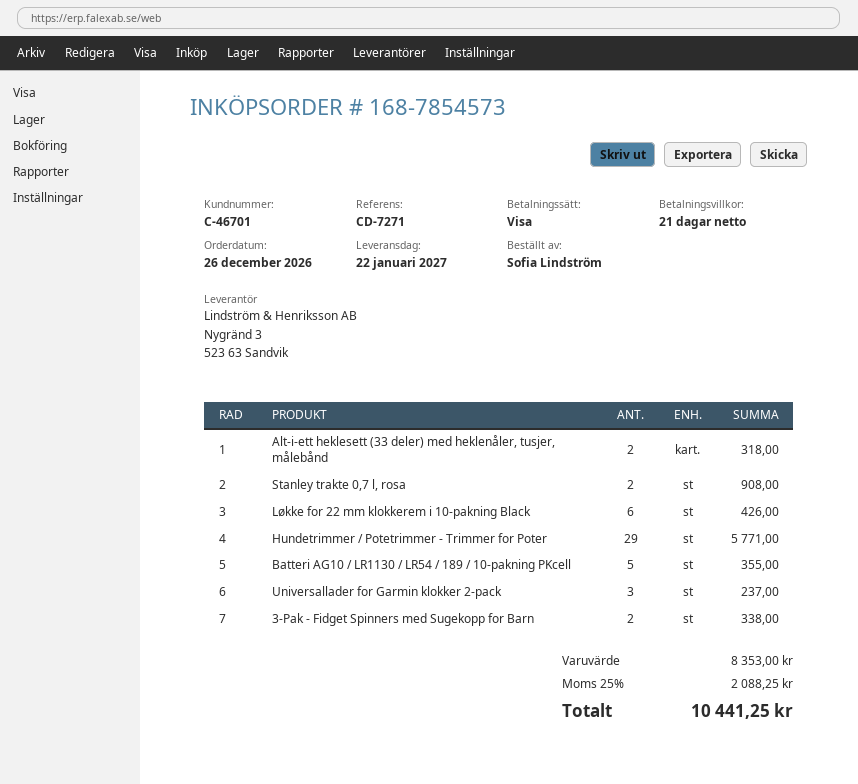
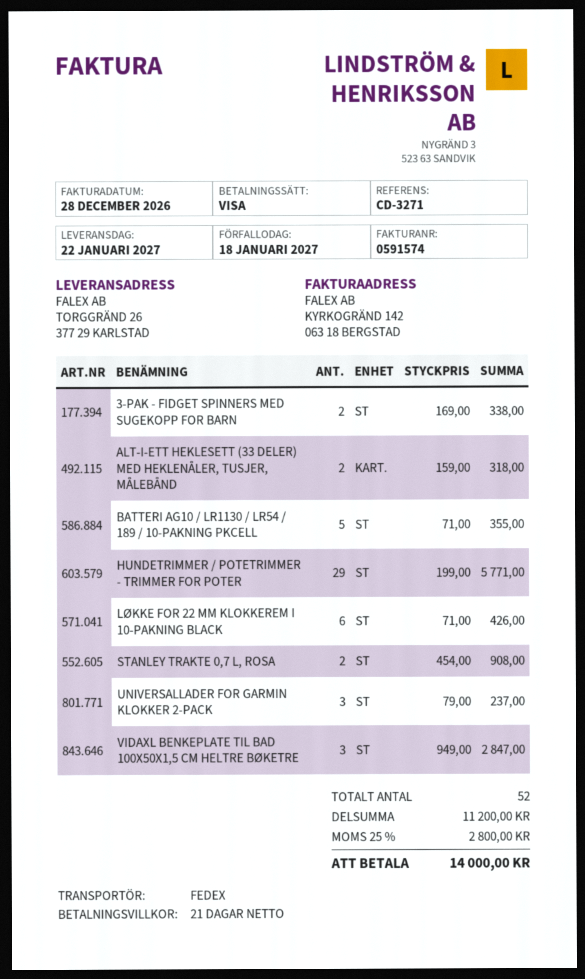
reference: CD-7271 -> CD-3271
VIDAXL BENKEPLATE TIL BAD 100X50X1,5 CM HELTRE BØKETRE: none -> 3 for 2847.00
subtotal: 8353.00 -> 11200.00
tax: 25% = 2088.25 -> 25% = 2800.00
total: 10441.25 -> 14000.00

